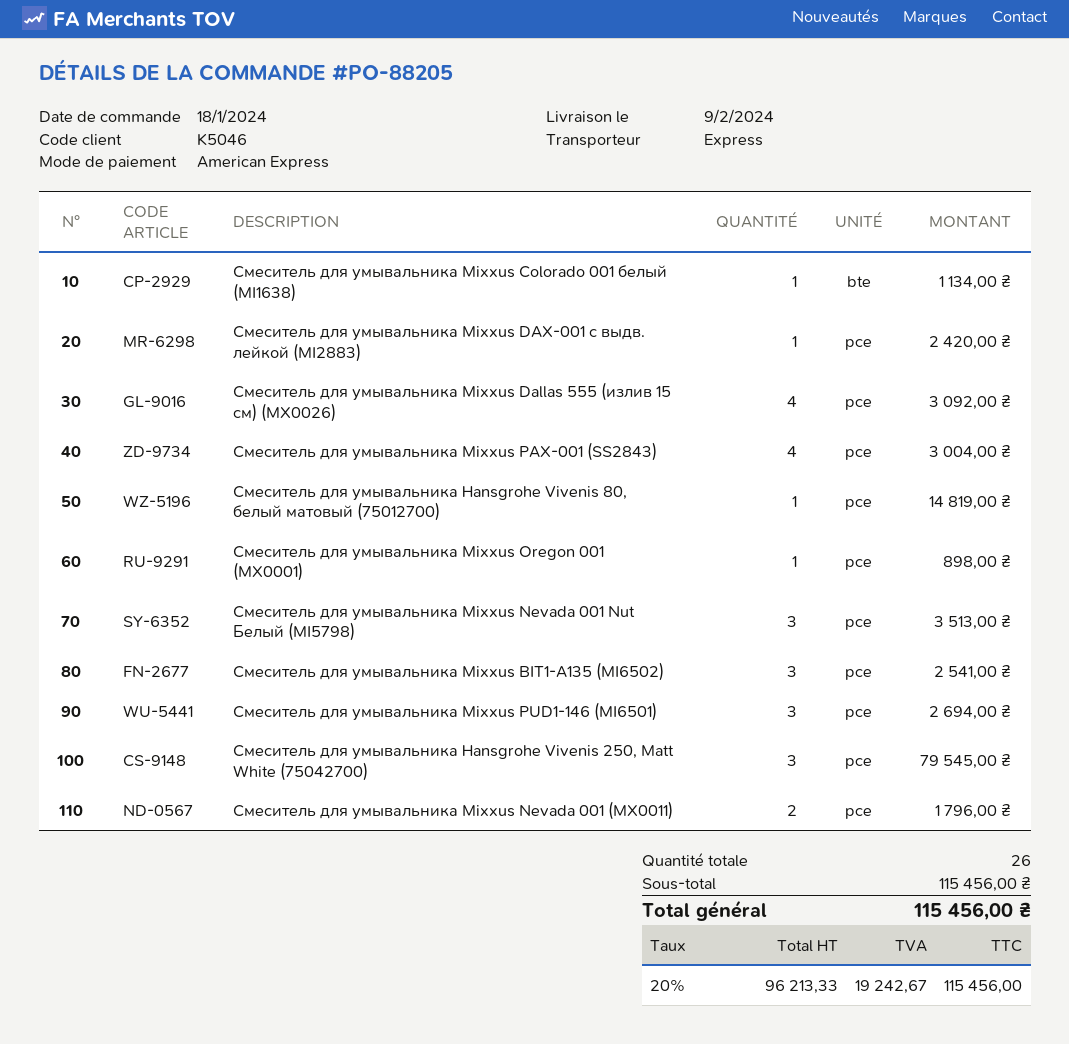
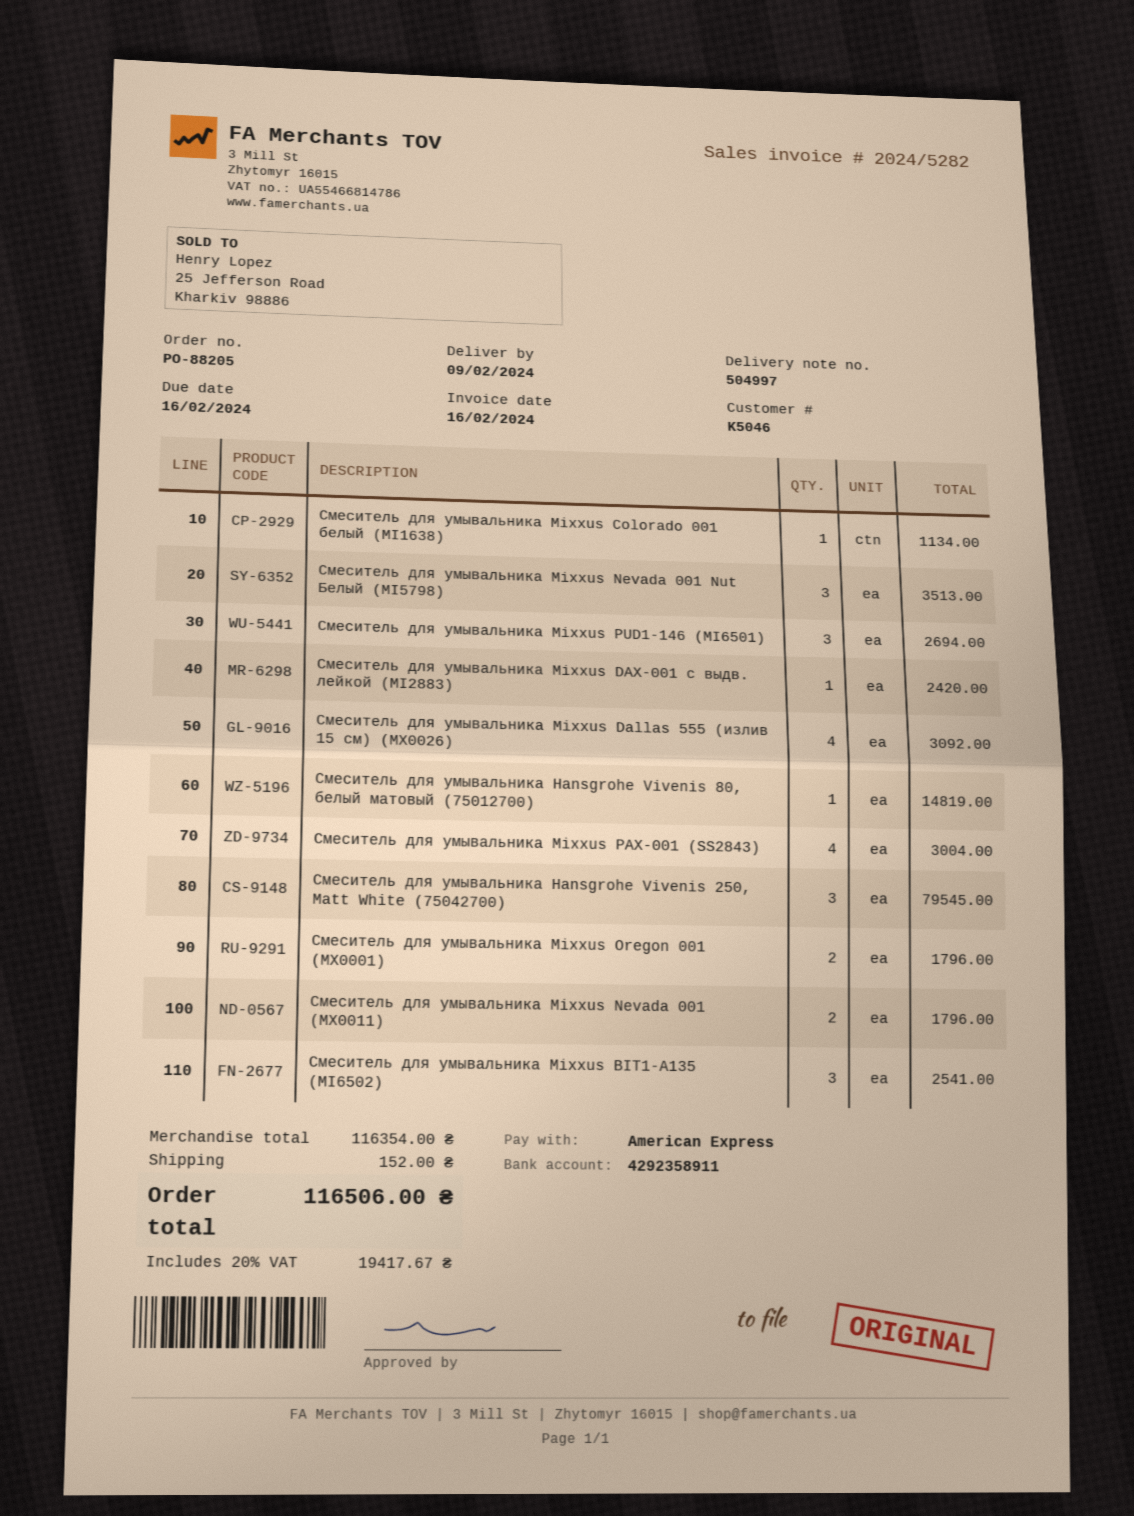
Смеситель для умывальника Mixxus Oregon 001 (MX0001): 1 for 898.00 -> 2 for 1796.00
subtotal: 115456.00 -> 116354.00
shipping: none -> 152.00
tax: 20% = 19242.67 -> 20% = 19417.67
total: 115456.00 -> 116506.00

